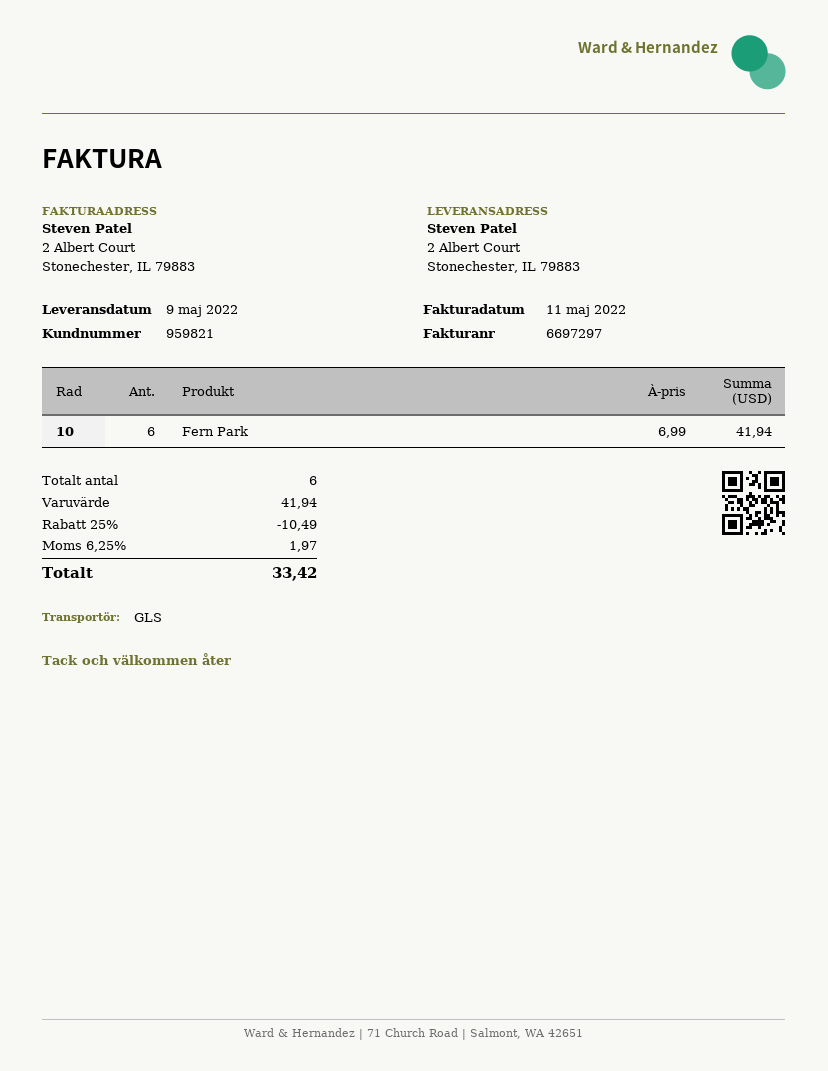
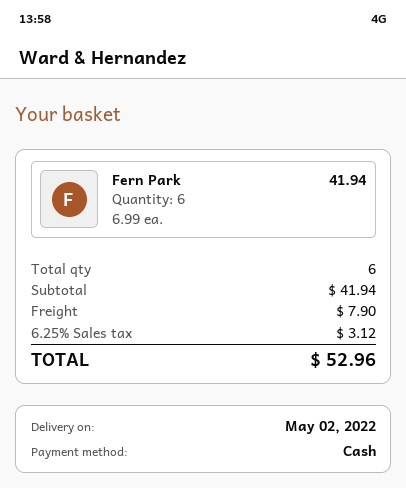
delivery date: 2022-05-09 -> 2022-05-02
discount: 25% = 10.49 -> none
shipping: none -> 7.90
tax: 6.25% = 1.97 -> 6.25% = 3.12
total: 33.42 -> 52.96

